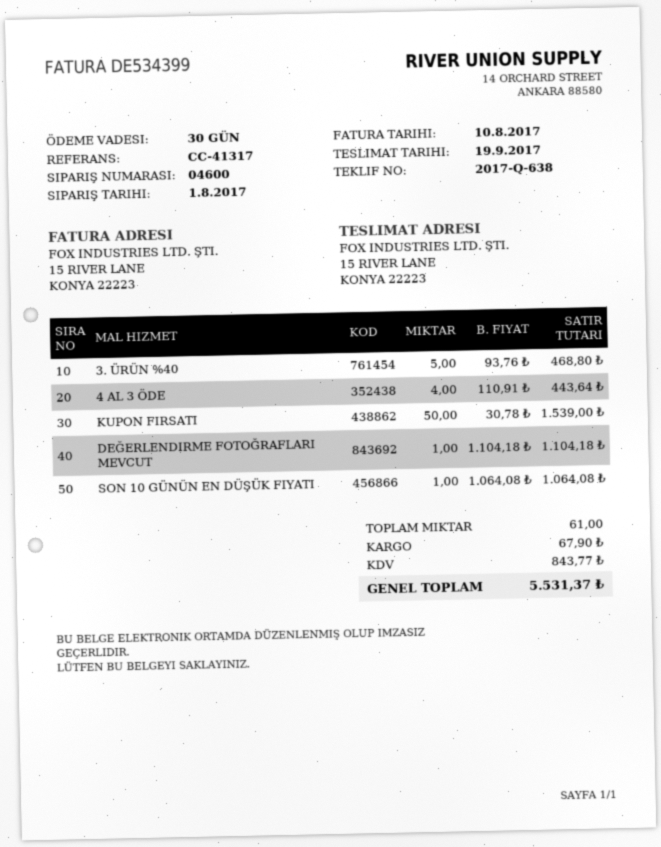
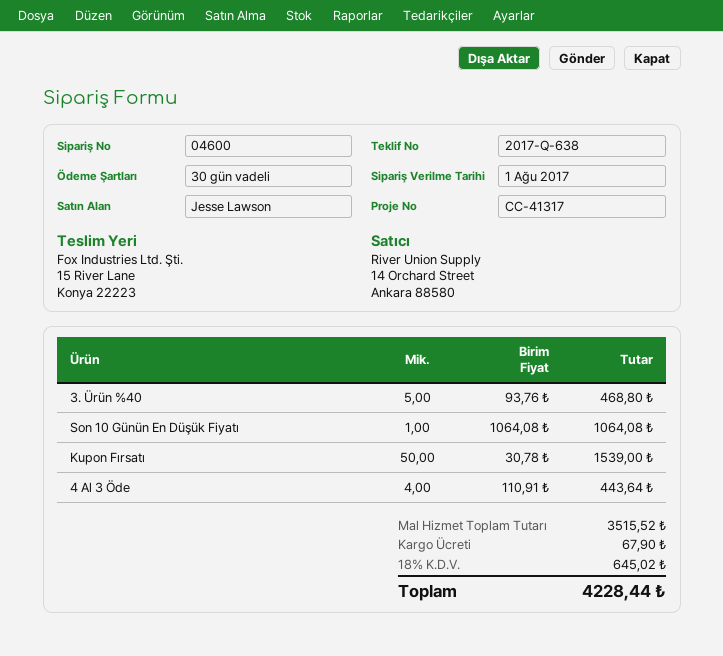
DEĞERLENDIRME FOTOĞRAFLARI MEVCUT: 1 x 1104.18 = 1104.18 -> none
tax: 843.77 -> 645.02
total: 5531.37 -> 4228.44

